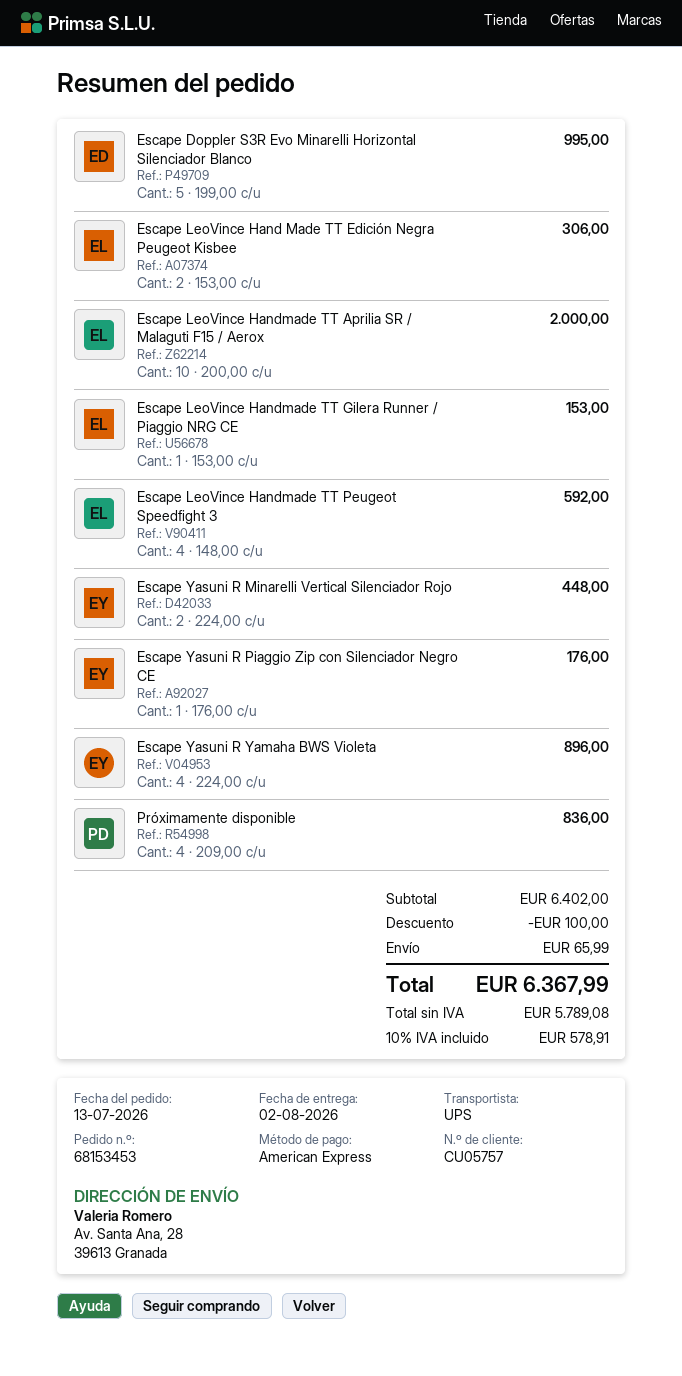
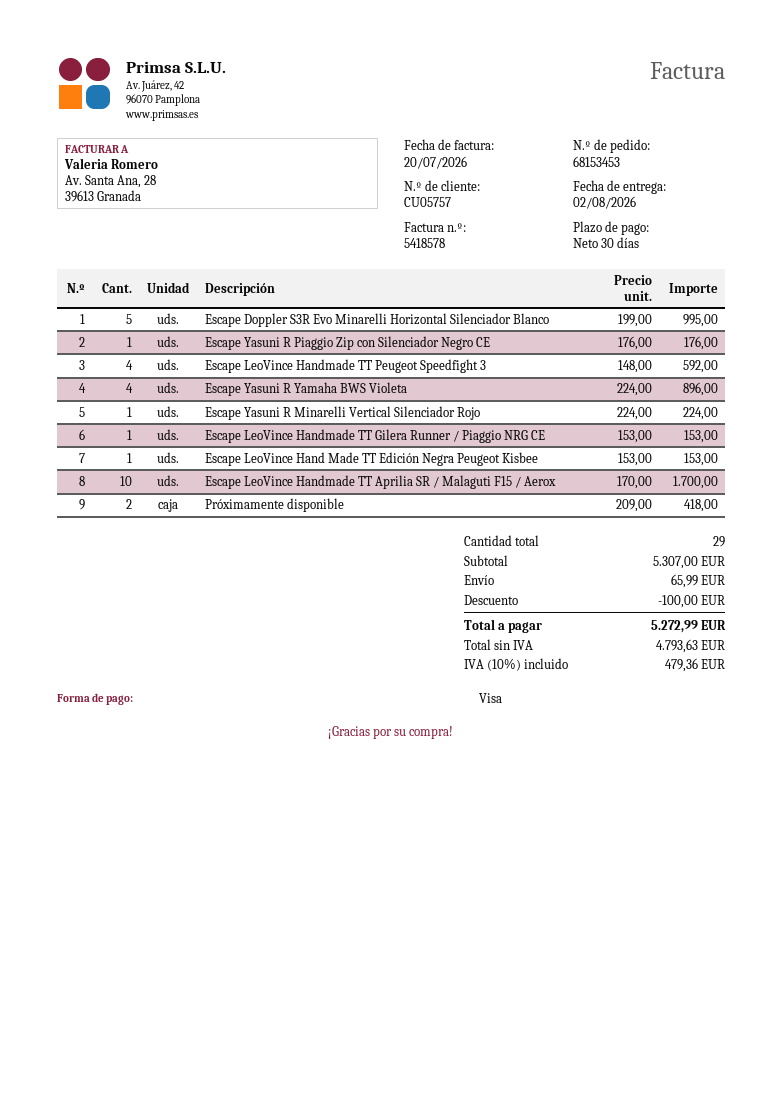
payment method: American Express -> Visa
Escape LeoVince Hand Made TT Edición Negra Peugeot Kisbee: 2 x 153.00 = 306.00 -> 1 x 153.00 = 153.00
Escape LeoVince Handmade TT Aprilia SR / Malaguti F15 / Aerox: 10 x 200.00 = 2000.00 -> 10 x 170.00 = 1700.00
Escape Yasuni R Minarelli Vertical Silenciador Rojo: 2 x 224.00 = 448.00 -> 1 x 224.00 = 224.00
Próximamente disponible: 4 x 209.00 = 836.00 -> 2 x 209.00 = 418.00
subtotal: 6402.00 -> 5307.00
net: 5789.08 -> 4793.63
tax: 10% = 578.91 -> 10% = 479.36
total: 6367.99 -> 5272.99

